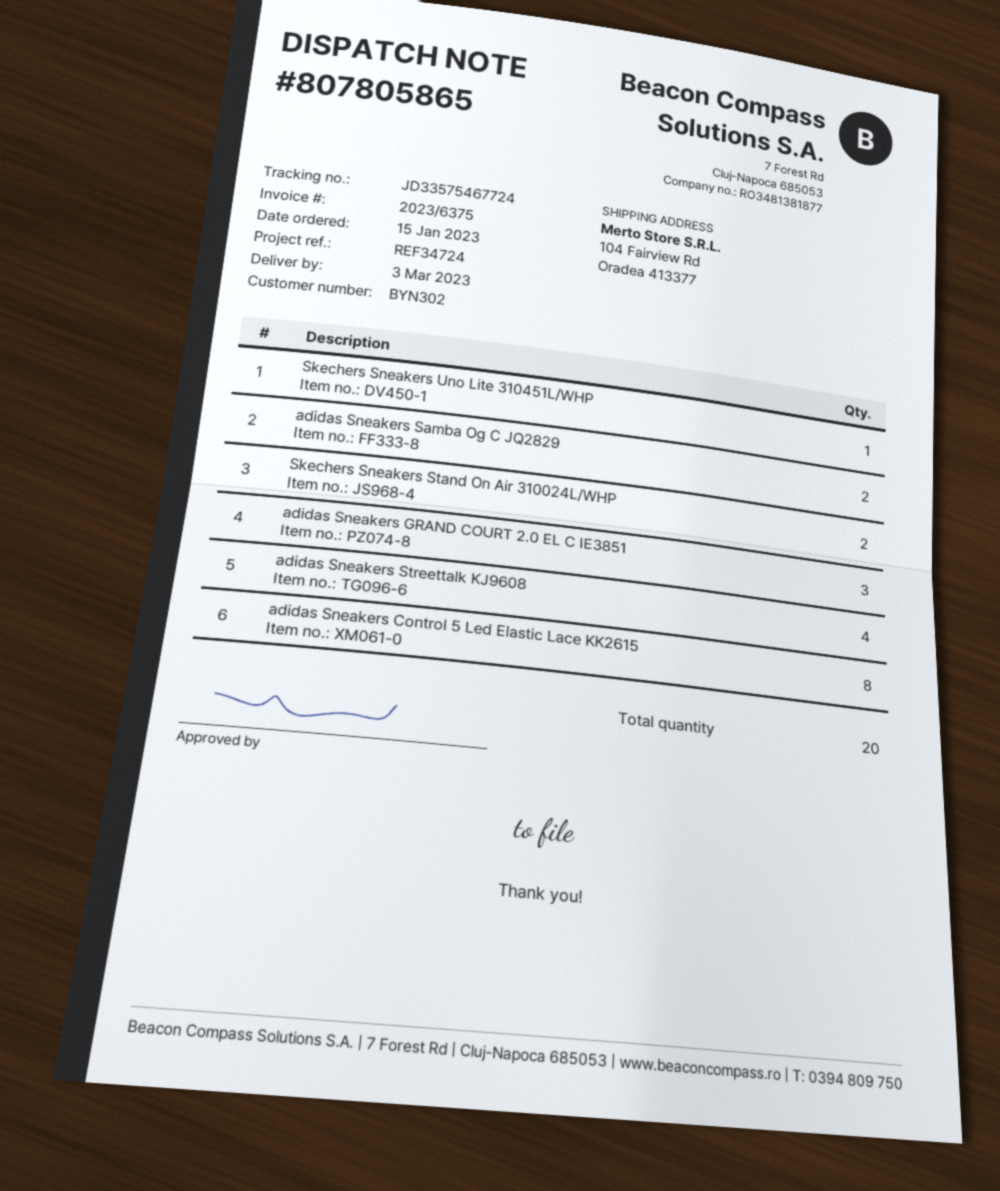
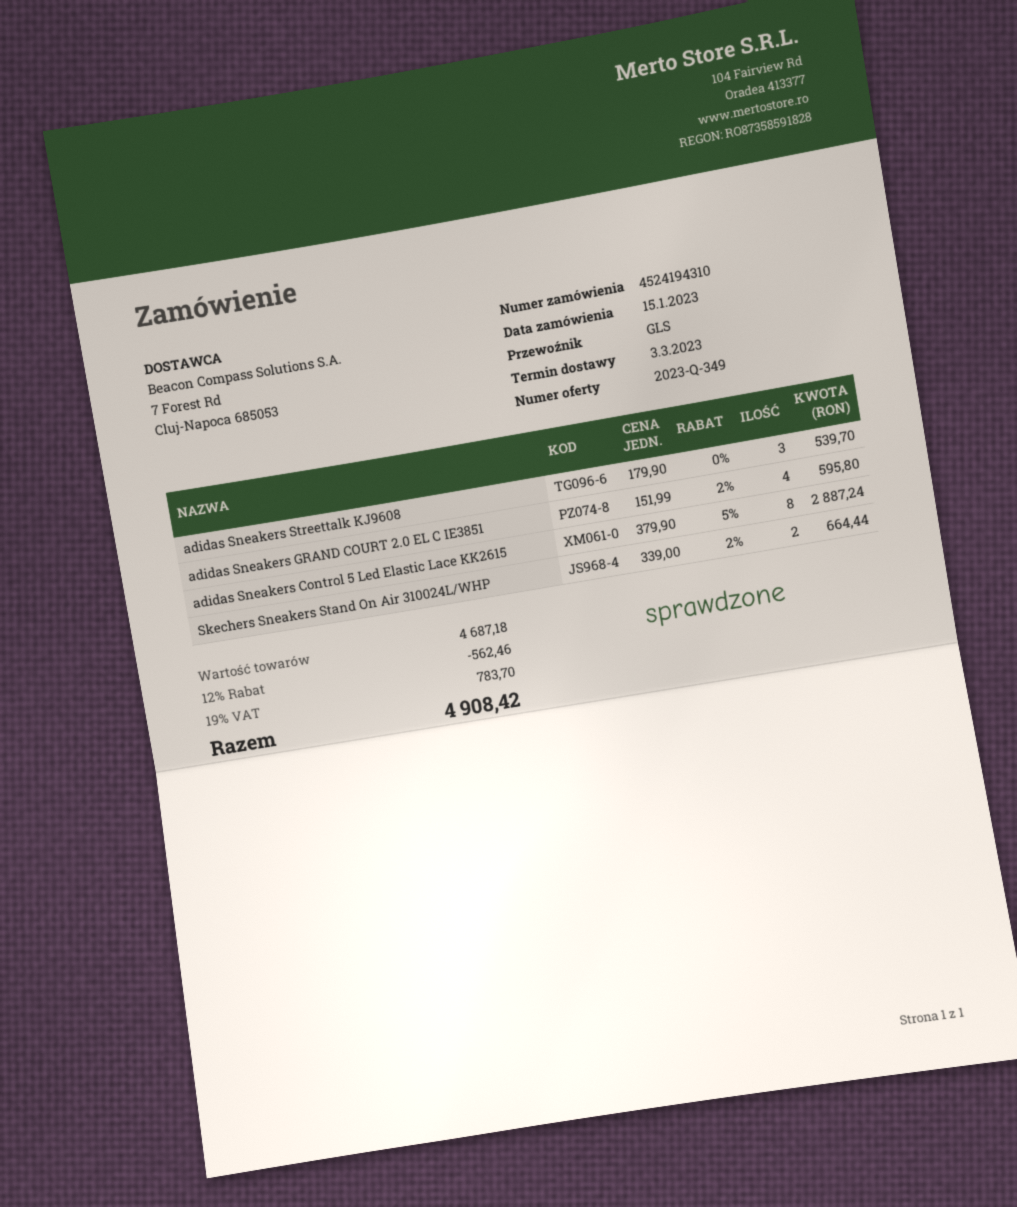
Skechers Sneakers Uno Lite 310451L/WHP: 1 -> none
adidas Sneakers Samba Og C JQ2829: 2 -> none
adidas Sneakers GRAND COURT 2.0 EL C IE3851: 3 -> 4
adidas Sneakers Streettalk KJ9608: 4 -> 3

